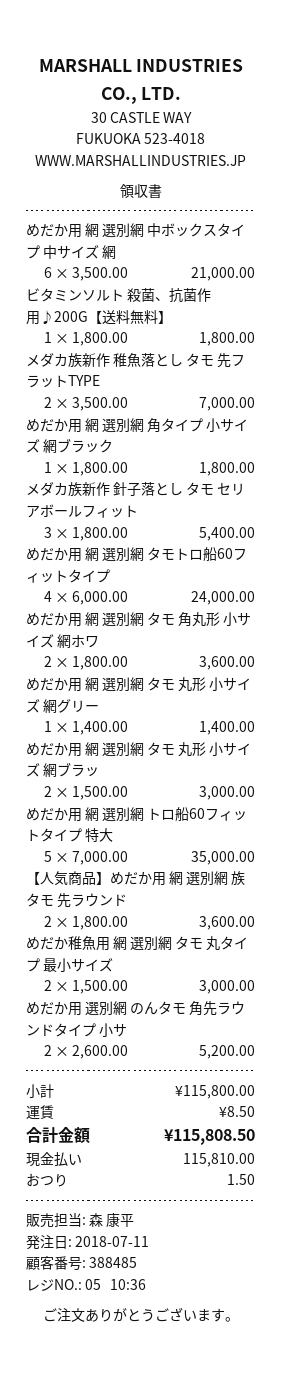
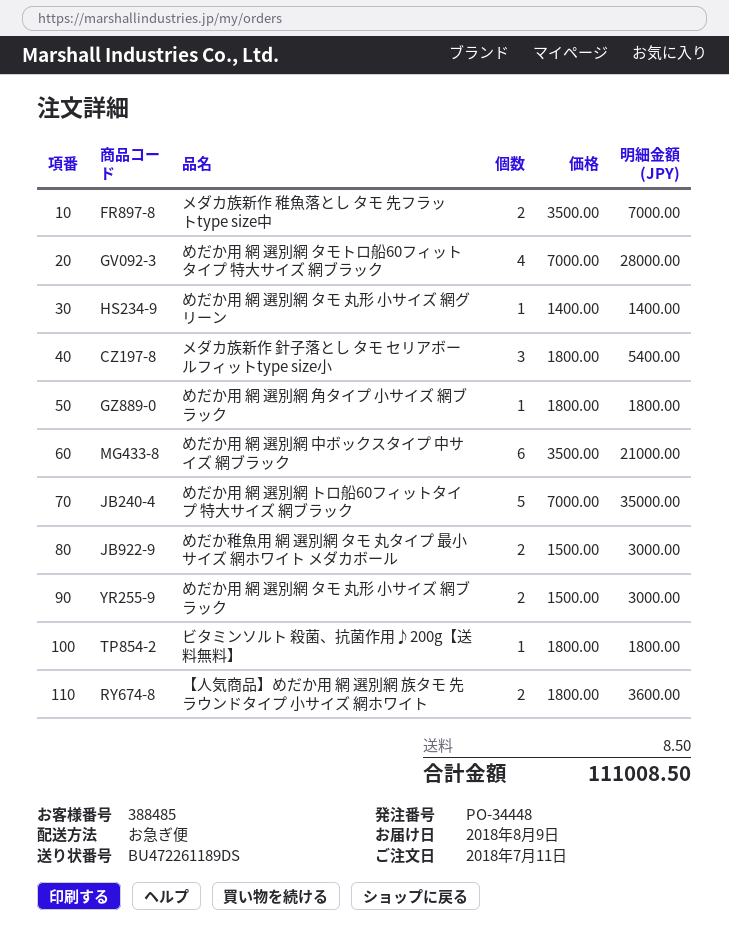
めだか用 網 選別網 タモトロ船60フィットタイプ: 4 x 6000.00 = 24000.00 -> 4 x 7000.00 = 28000.00
めだか用 網 選別網 タモ 角丸形 小サイズ 網ホワ: 2 x 1800.00 = 3600.00 -> none
めだか用 選別網 のんタモ 角先ラウンドタイプ 小サ: 2 x 2600.00 = 5200.00 -> none
total: 115808.50 -> 111008.50

